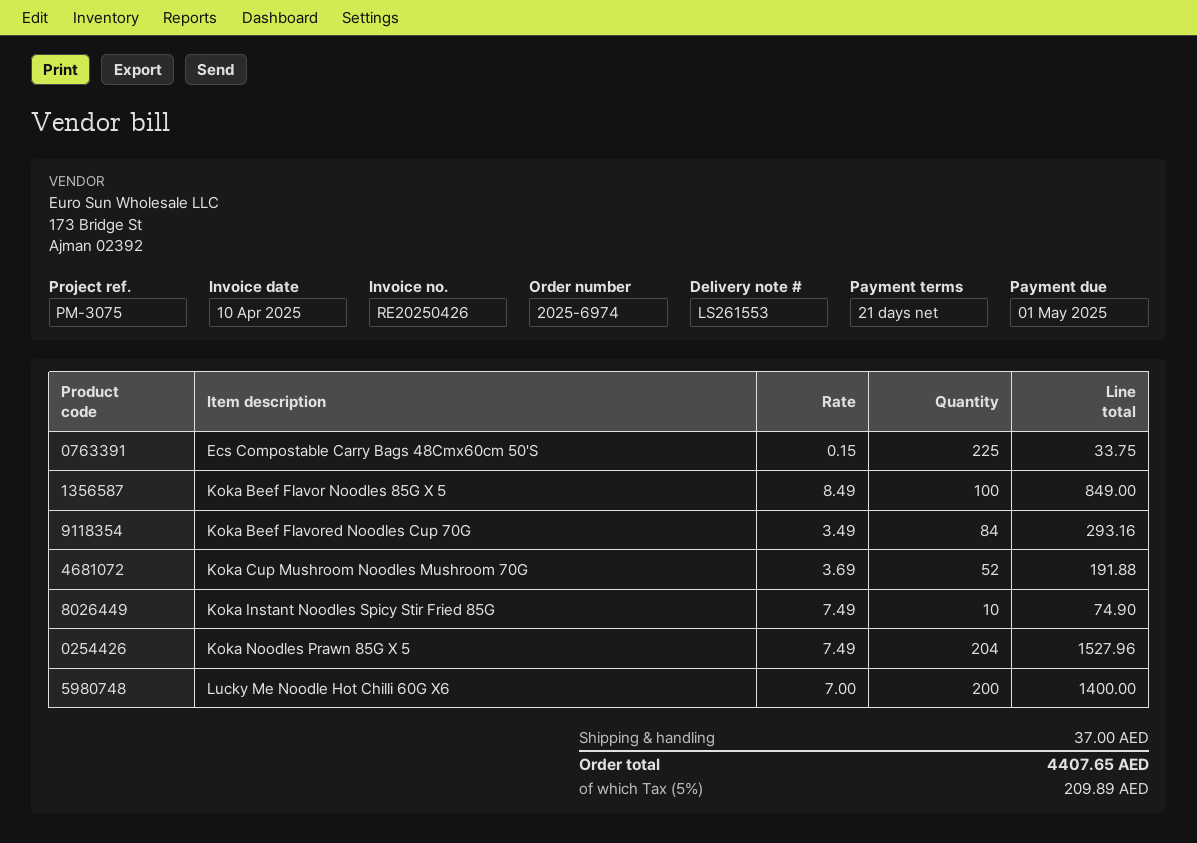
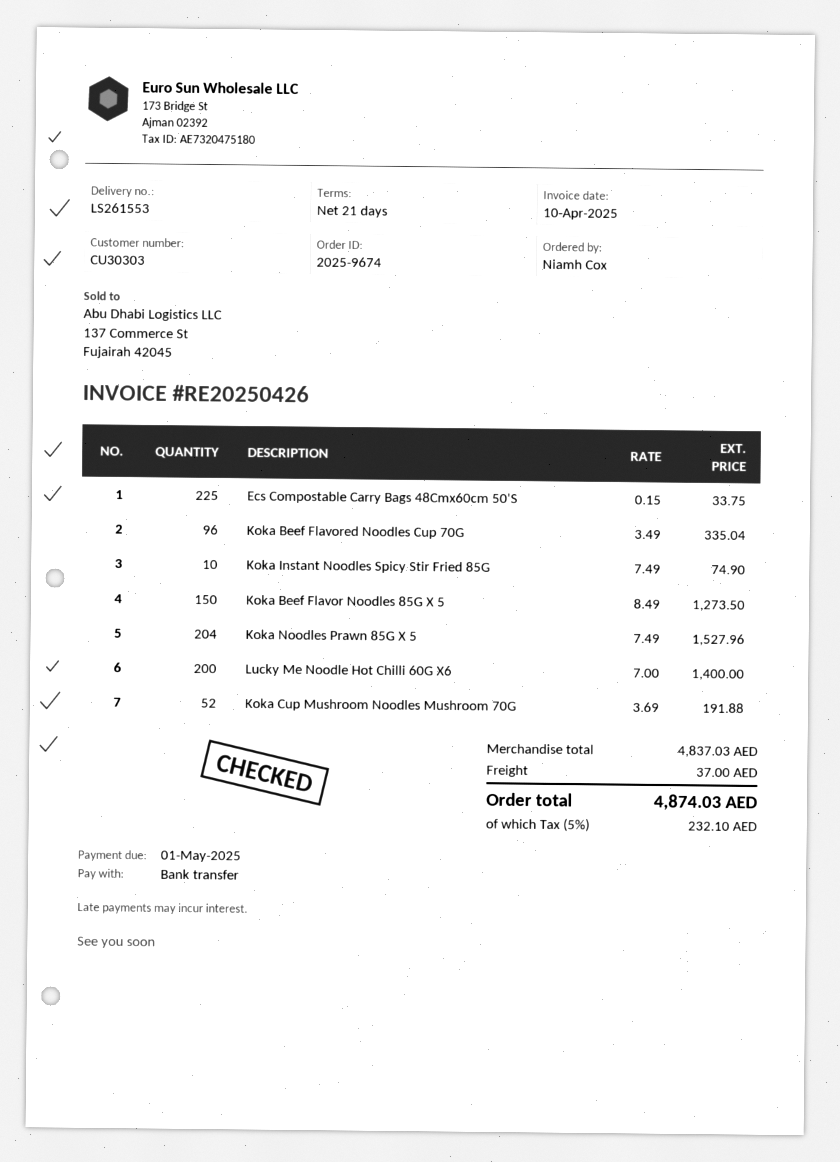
order number: 2025-6974 -> 2025-9674
Koka Beef Flavor Noodles 85G X 5: 100 x 8.49 = 849.00 -> 150 x 8.49 = 1273.50
Koka Beef Flavored Noodles Cup 70G: 84 x 3.49 = 293.16 -> 96 x 3.49 = 335.04
tax: 5% = 209.89 -> 5% = 232.10
total: 4407.65 -> 4874.03

